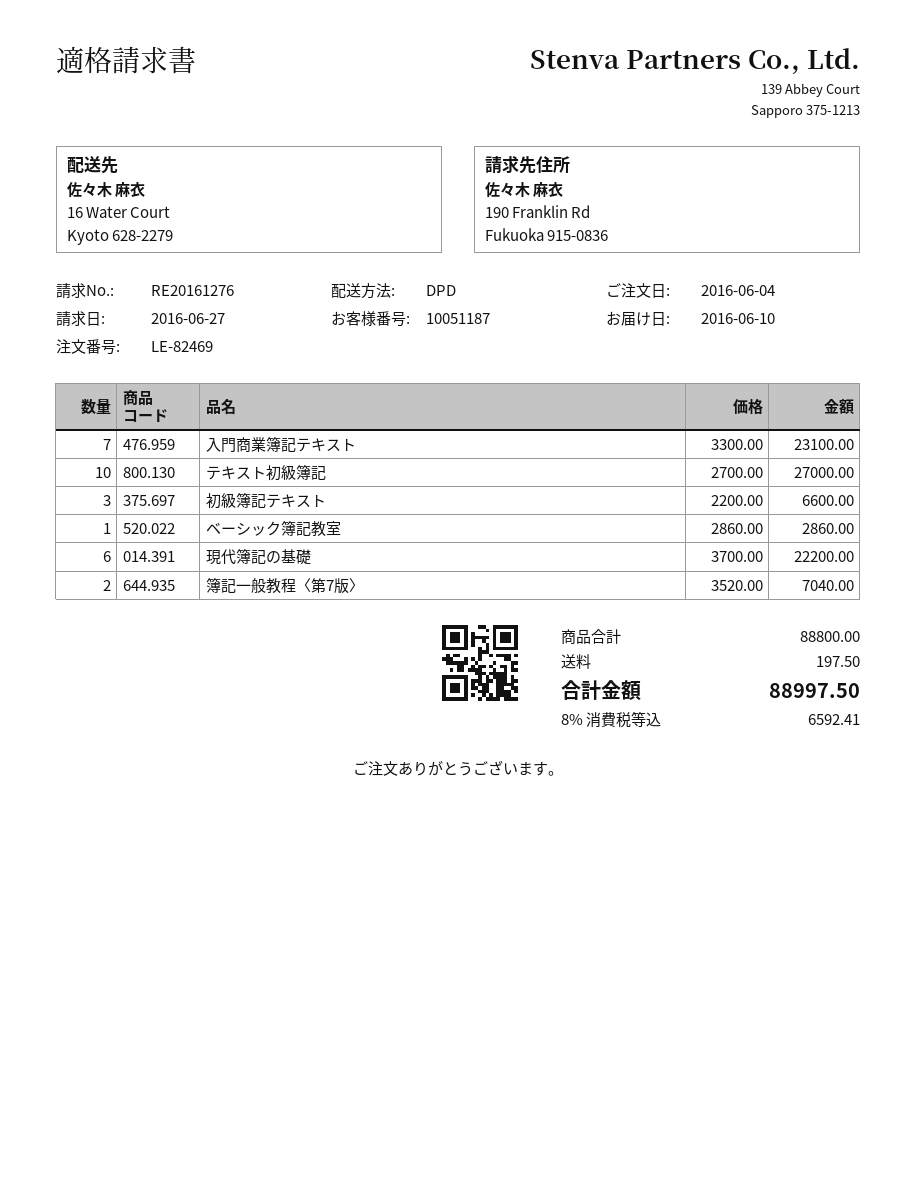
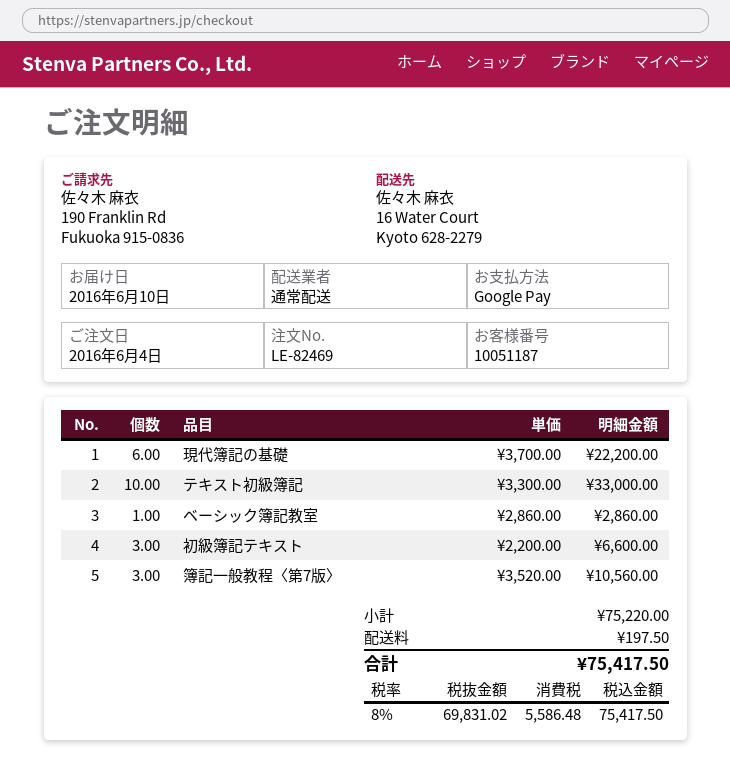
shipping method: DPD -> standard
入門商業簿記テキスト: 7 x 3300.00 = 23100.00 -> none
テキスト初級簿記: 10 x 2700.00 = 27000.00 -> 10 x 3300.00 = 33000.00
簿記一般教程〈第7版〉: 2 x 3520.00 = 7040.00 -> 3 x 3520.00 = 10560.00
subtotal: 88800.00 -> 75220.00
tax: 8% = 6592.41 -> 8% = 5586.48
total: 88997.50 -> 75417.50

